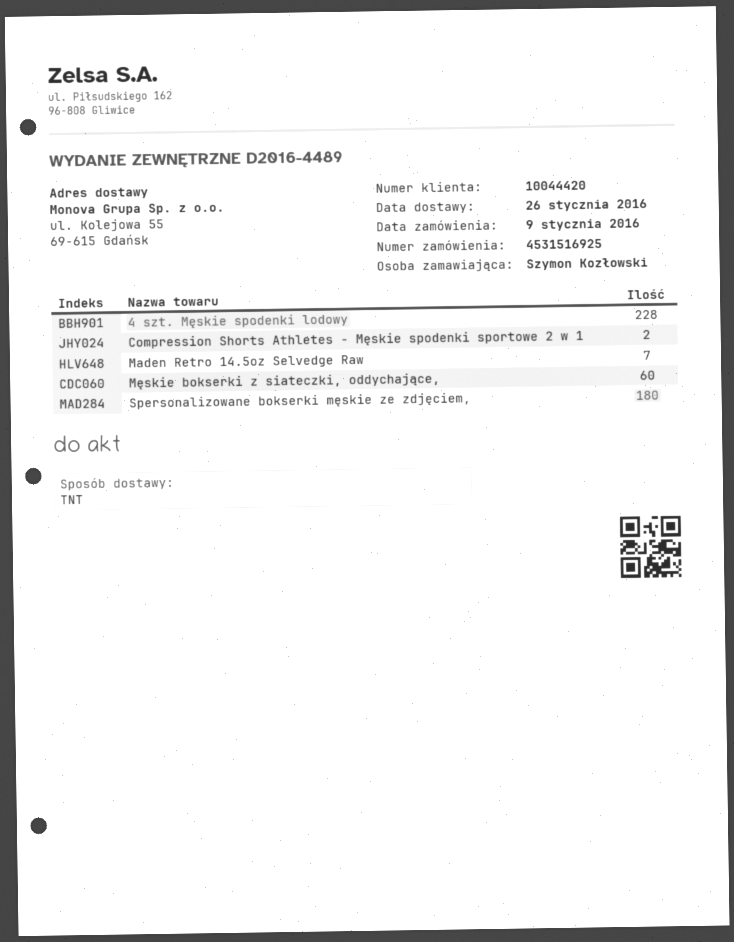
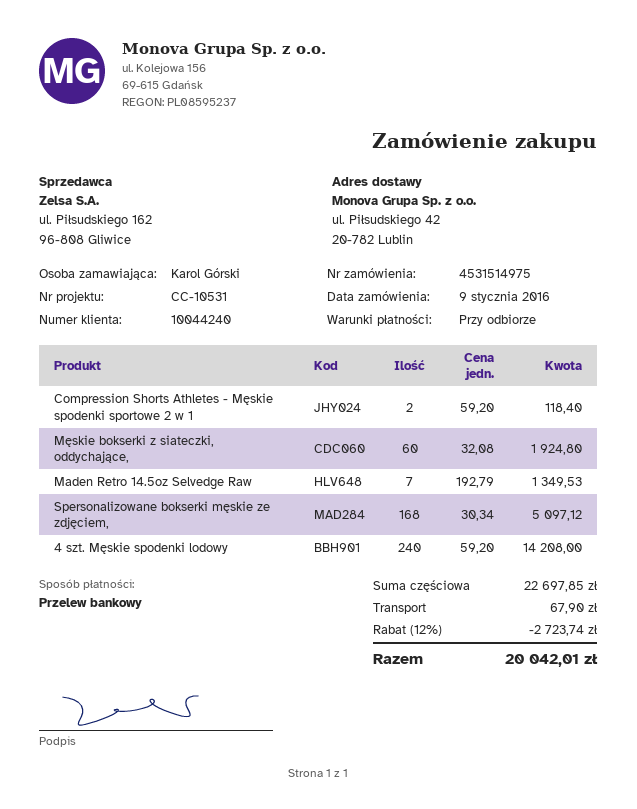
order number: 4531516925 -> 4531514975
customer number: 10044420 -> 10044240
ordered by: Szymon Kozłowski -> Karol Górski
ship to: ul. Kolejowa 55, 69-615 Gdańsk -> ul. Piłsudskiego 42, 20-782 Lublin
4 szt. Męskie spodenki lodowy: 228 -> 240
Spersonalizowane bokserki męskie ze zdjęciem,: 180 -> 168

